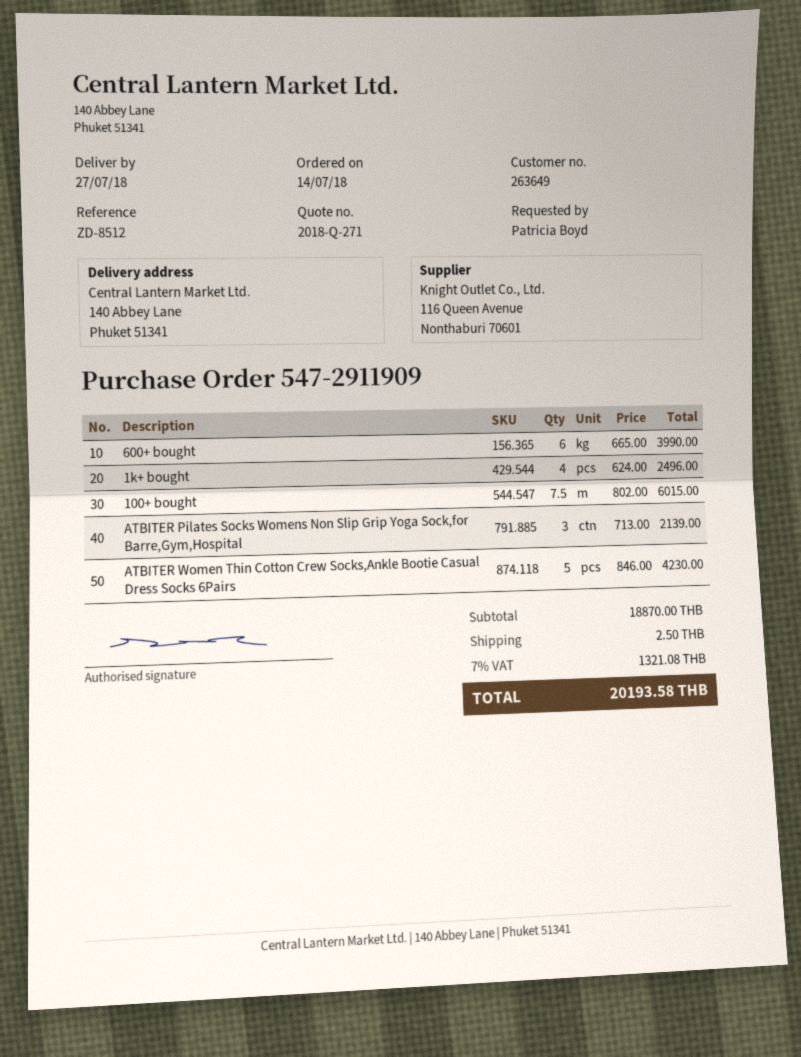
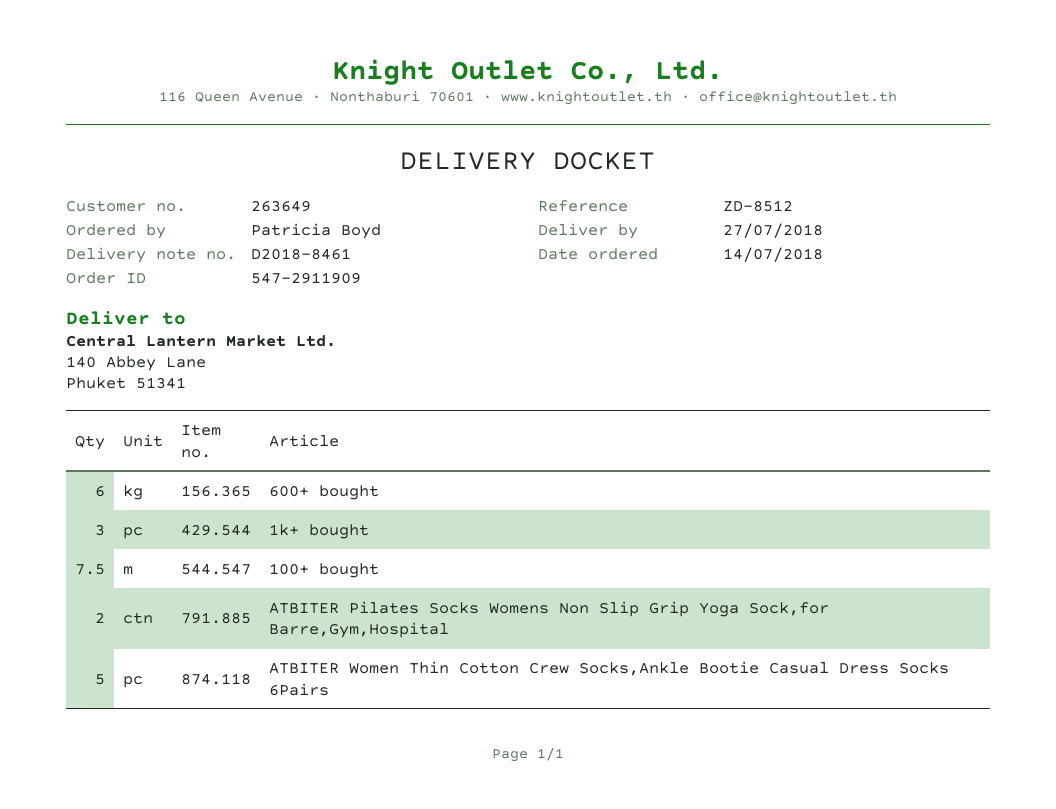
1k+ bought: 4 -> 3
ATBITER Pilates Socks Womens Non Slip Grip Yoga Sock,for Barre,Gym,Hospital: 3 -> 2

